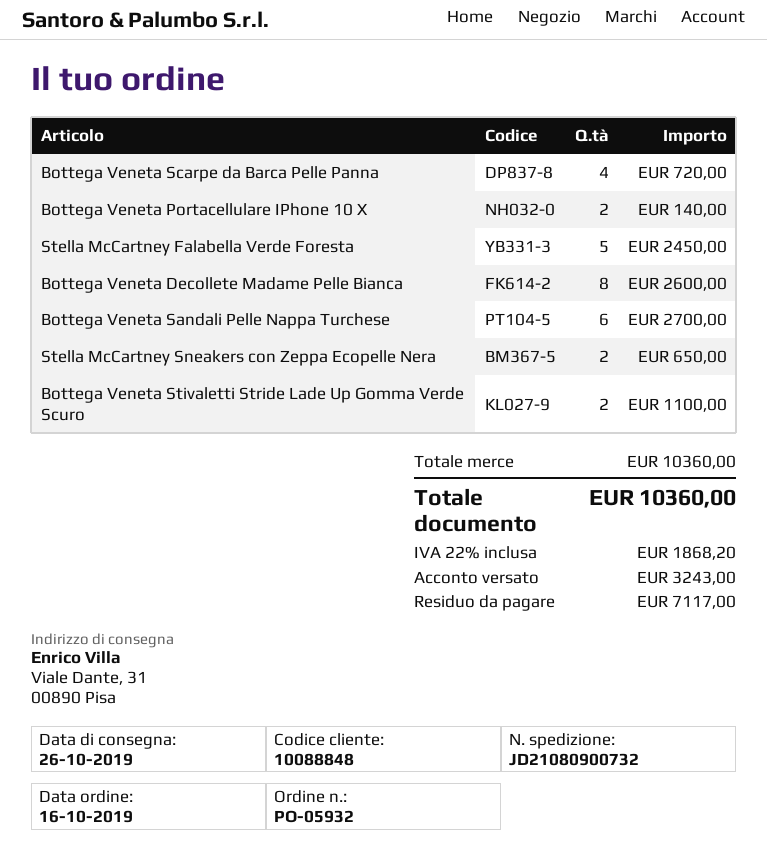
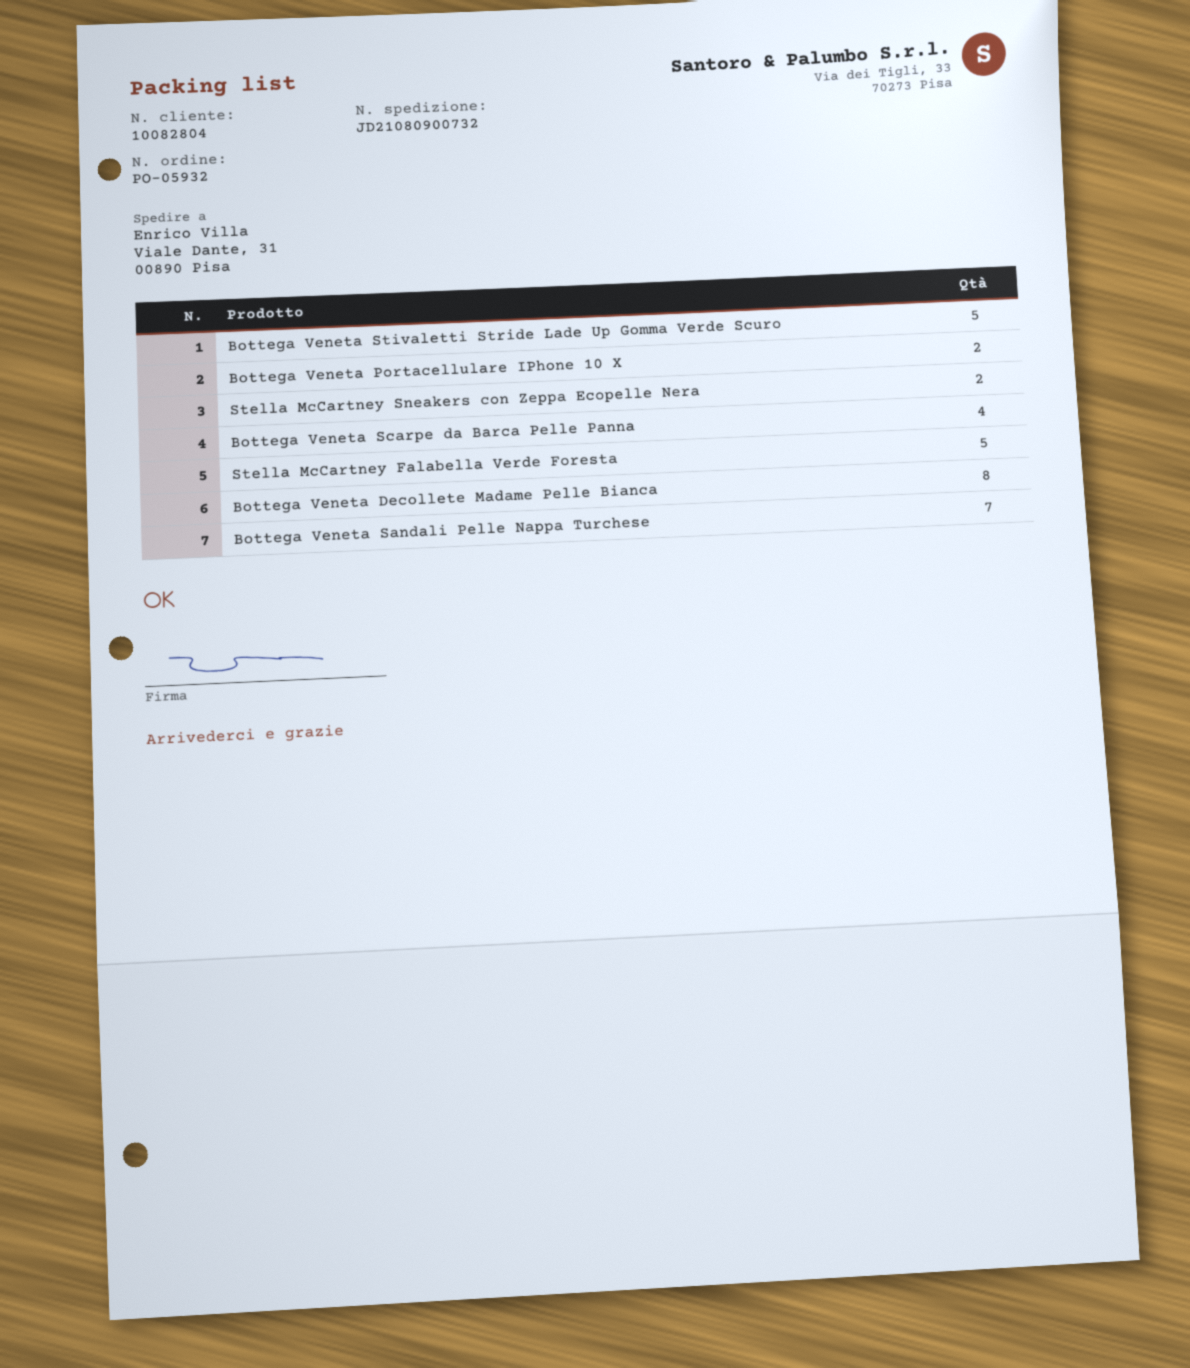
customer number: 10088848 -> 10082804
Bottega Veneta Sandali Pelle Nappa Turchese: 6 -> 7
Bottega Veneta Stivaletti Stride Lade Up Gomma Verde Scuro: 2 -> 5

